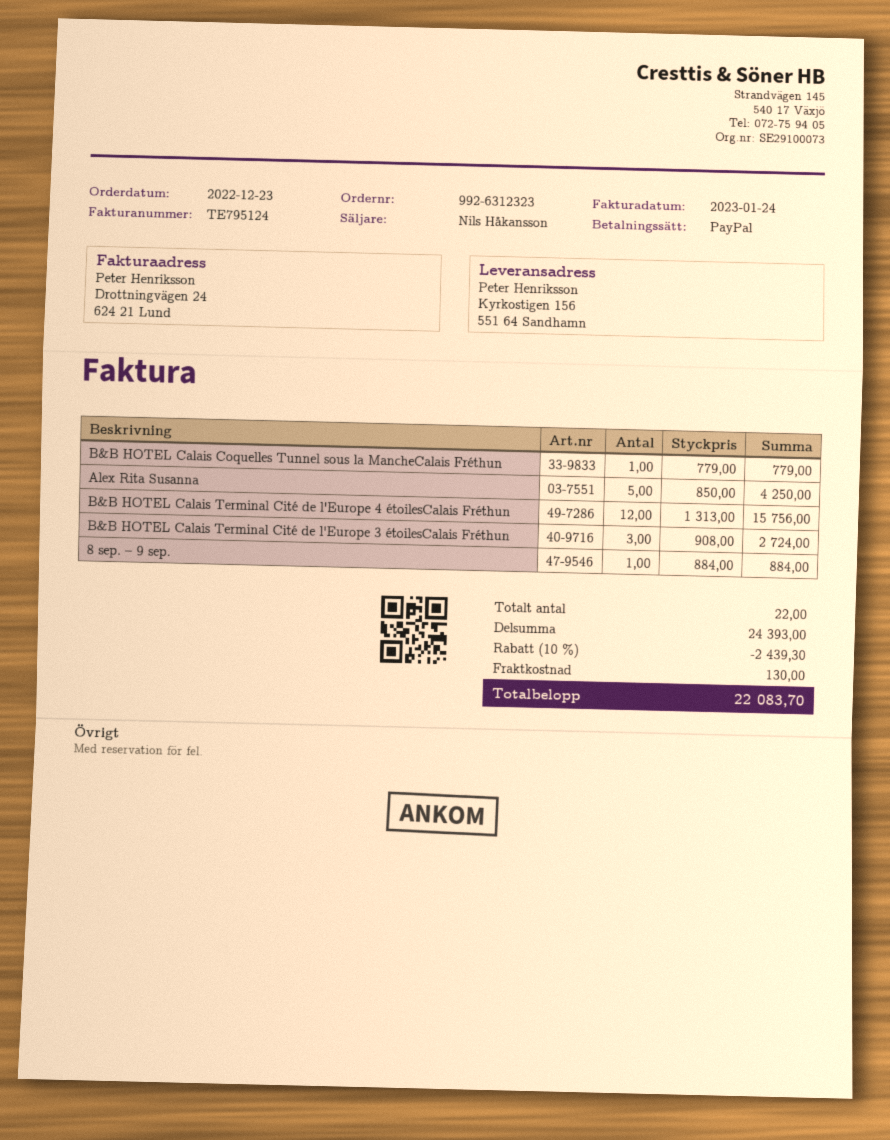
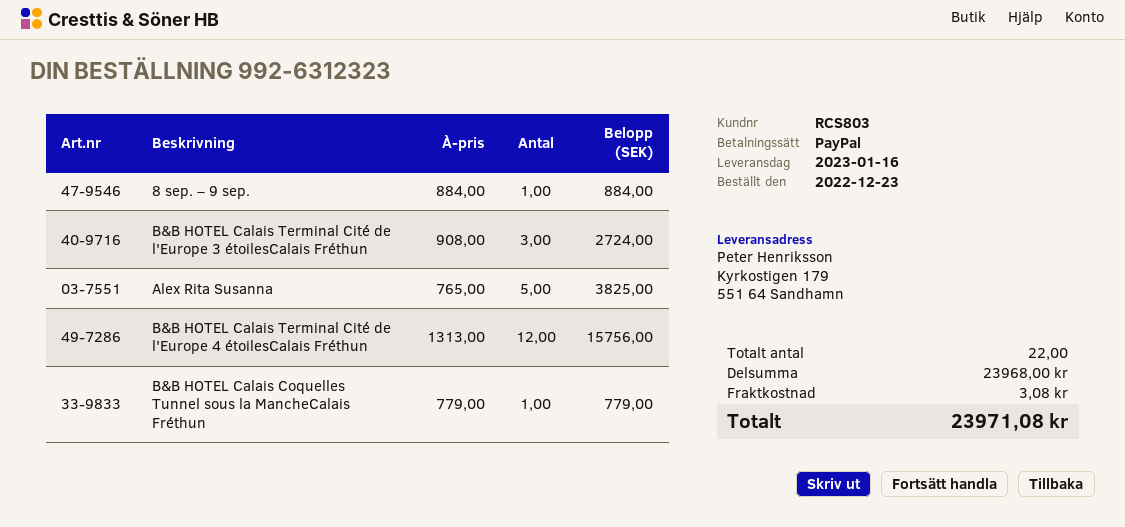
ship to: Kyrkostigen 156, 551 64 Sandhamn -> Kyrkostigen 179, 551 64 Sandhamn
Alex Rita Susanna: 5 x 850.00 = 4250.00 -> 5 x 765.00 = 3825.00
subtotal: 24393.00 -> 23968.00
discount: 10% = 2439.30 -> none
shipping: 130.00 -> 3.08
total: 22083.70 -> 23971.08

